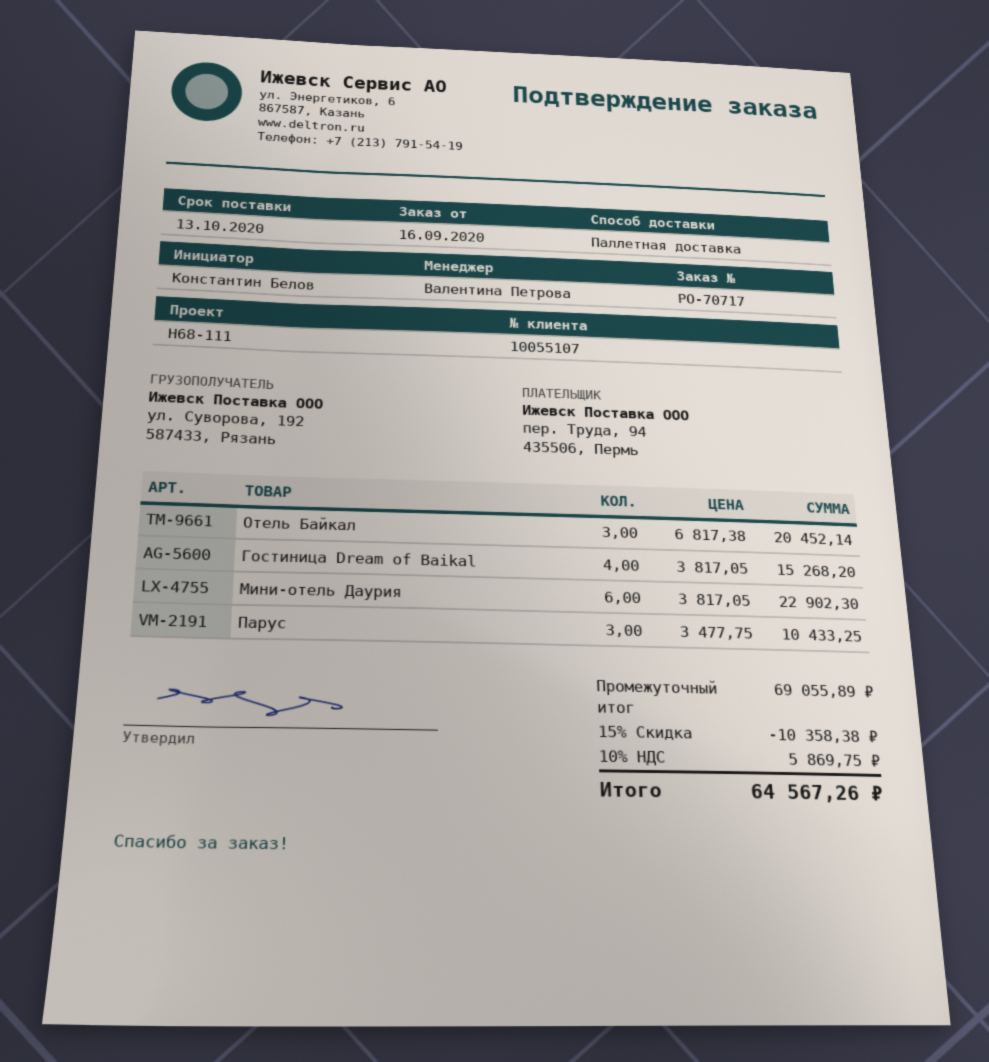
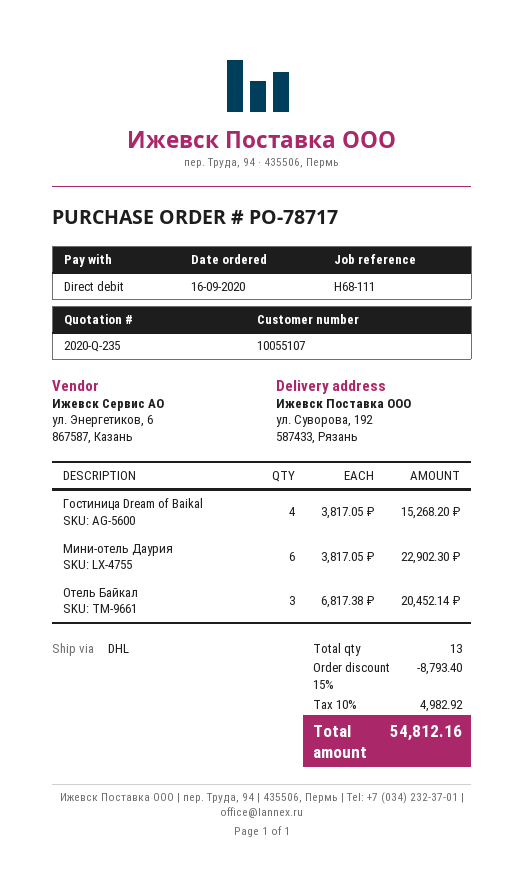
order number: PO-70717 -> PO-78717
shipping method: pallet freight -> DHL
Парус: 3 x 3477.75 = 10433.25 -> none
discount: 15% = 10358.38 -> 15% = 8793.40
tax: 10% = 5869.75 -> 10% = 4982.92
total: 64567.26 -> 54812.16

